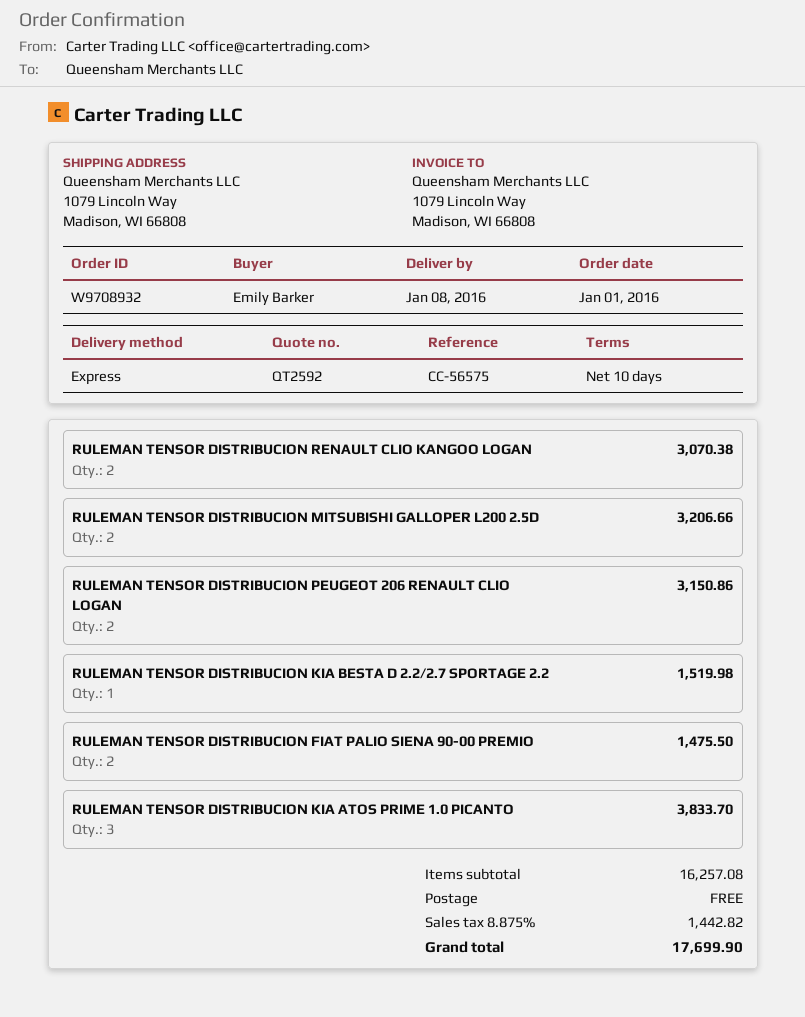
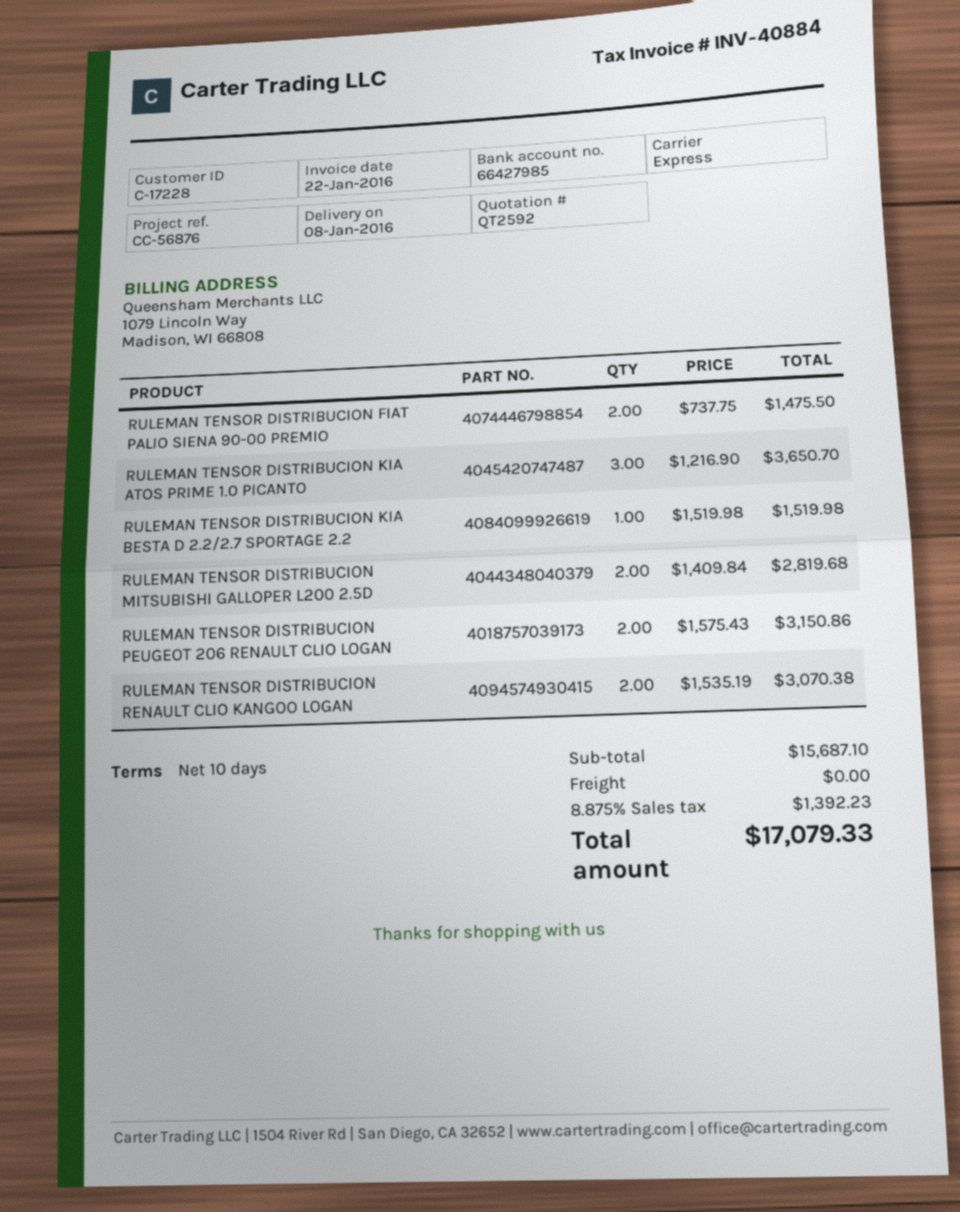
reference: CC-56575 -> CC-56876
RULEMAN TENSOR DISTRIBUCION MITSUBISHI GALLOPER L200 2.5D: 2 for 3206.66 -> 2 for 2819.68
RULEMAN TENSOR DISTRIBUCION KIA ATOS PRIME 1.0 PICANTO: 3 for 3833.70 -> 3 for 3650.70
subtotal: 16257.08 -> 15687.10
tax: 8.875% = 1442.82 -> 8.875% = 1392.23
total: 17699.90 -> 17079.33

